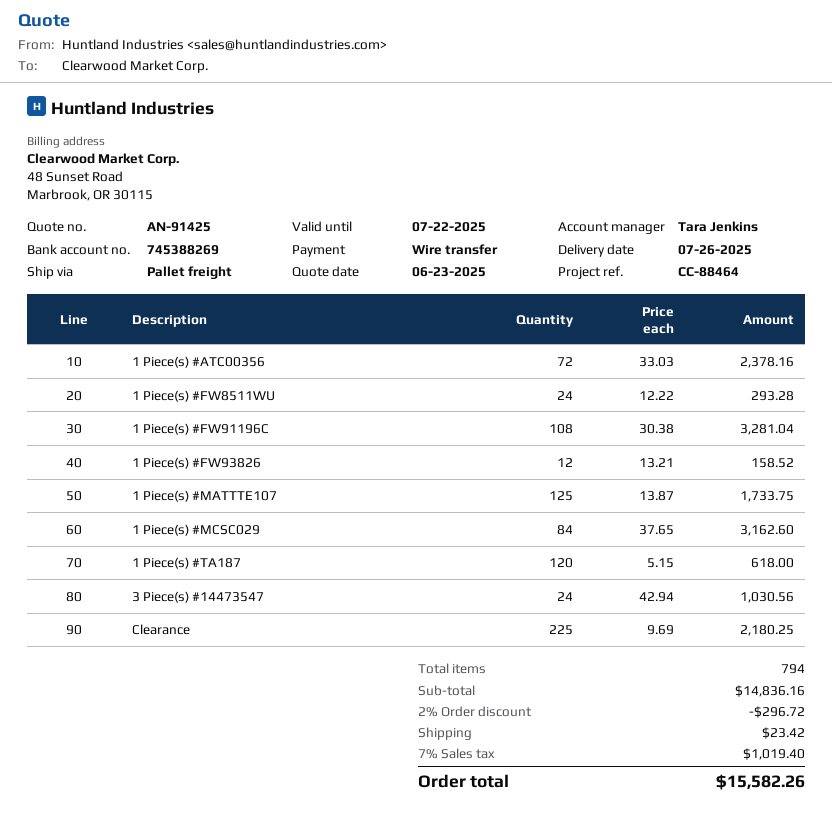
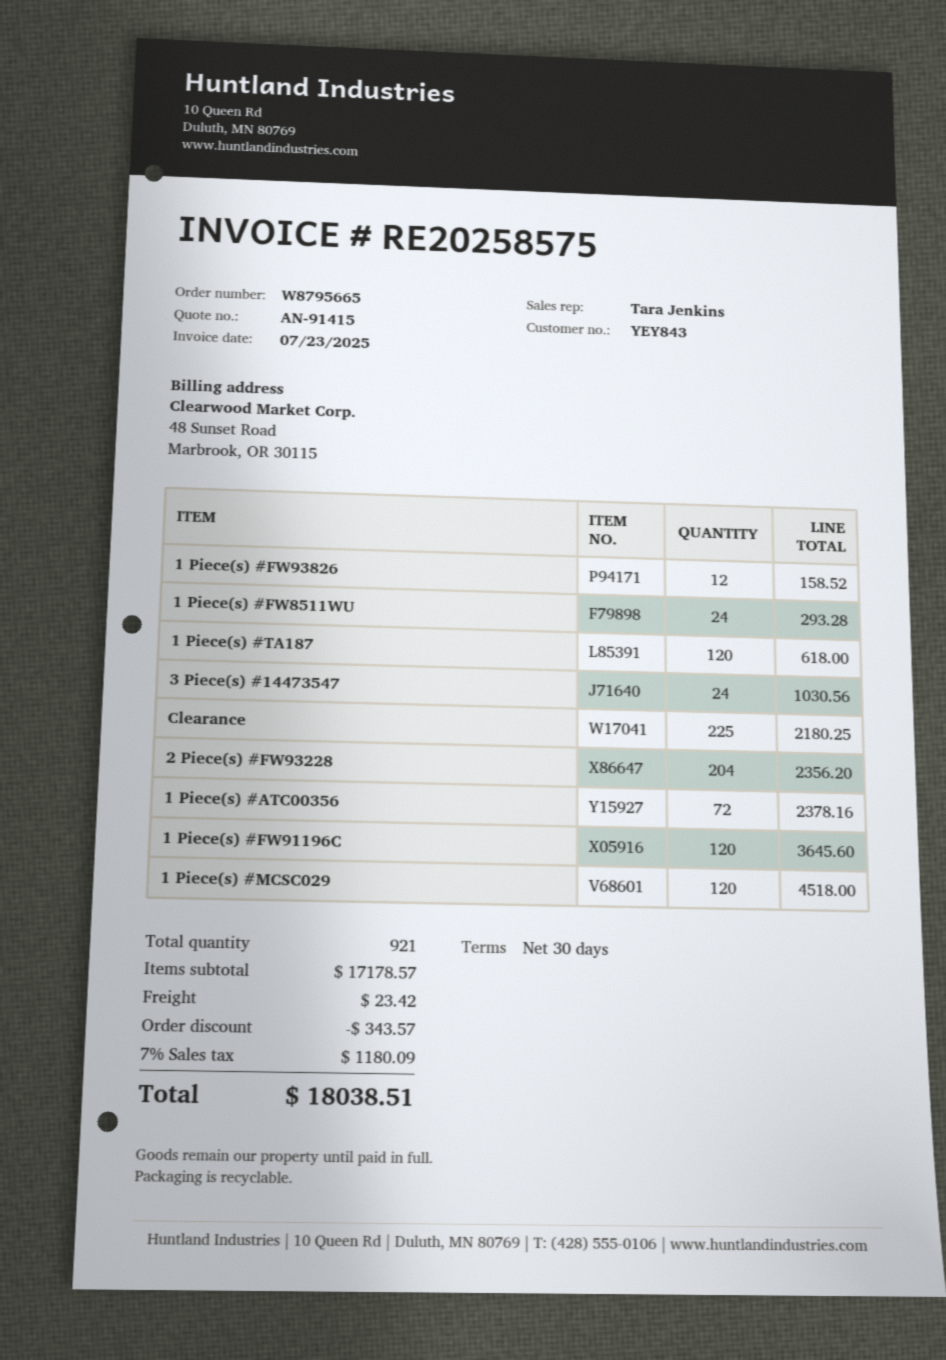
quote number: AN-91425 -> AN-91415
1 Piece(s) #FW91196C: 108 for 3281.04 -> 120 for 3645.60
1 Piece(s) #MATTTE107: 125 for 1733.75 -> none
1 Piece(s) #MCSC029: 84 for 3162.60 -> 120 for 4518.00
2 Piece(s) #FW93228: none -> 204 for 2356.20
total quantity: 794 -> 921
subtotal: 14836.16 -> 17178.57
discount: 296.72 -> 343.57
tax: 7% = 1019.40 -> 7% = 1180.09
total: 15582.26 -> 18038.51

